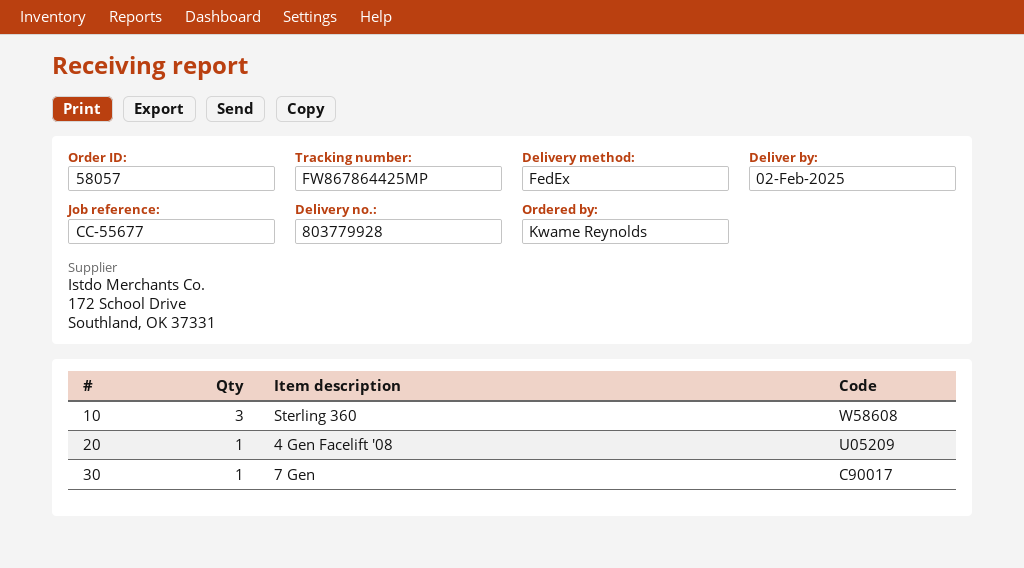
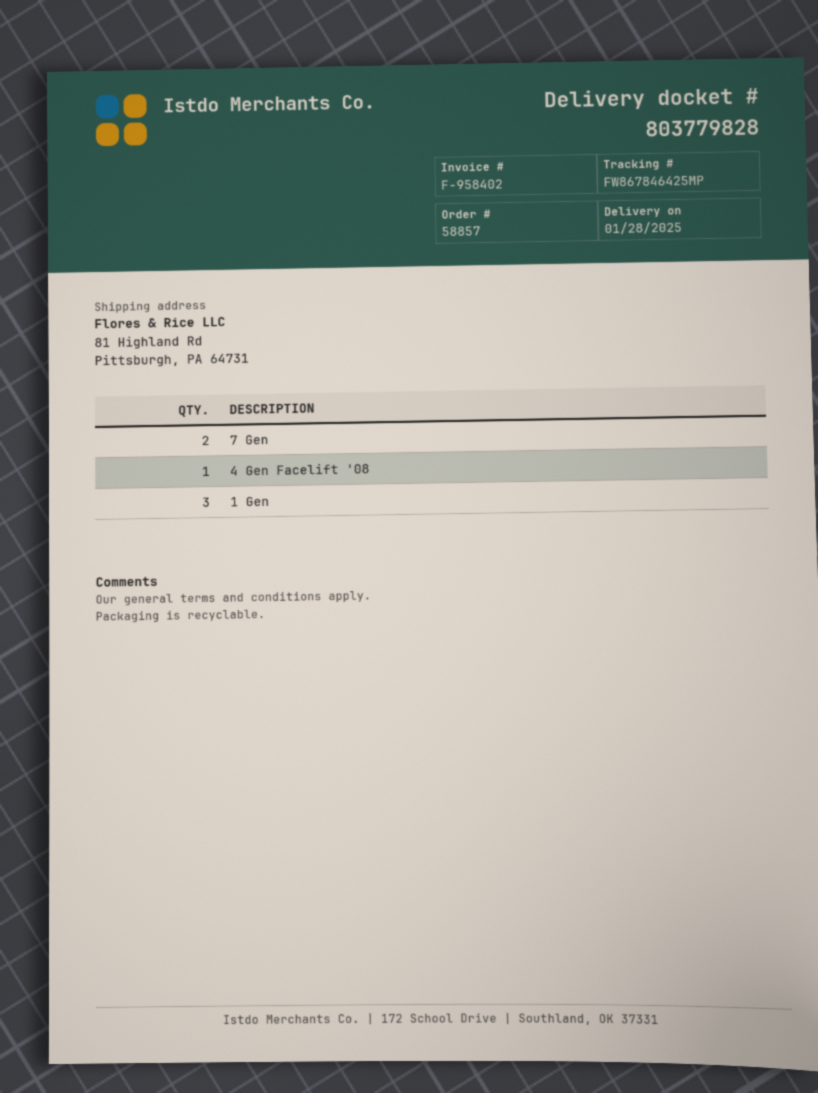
order number: 58057 -> 58857
delivery note number: 803779928 -> 803779828
delivery date: 2025-02-02 -> 2025-01-28
tracking number: FW867864425MP -> FW867846425MP
Sterling 360: 3 -> none
7 Gen: 1 -> 2
1 Gen: none -> 3

